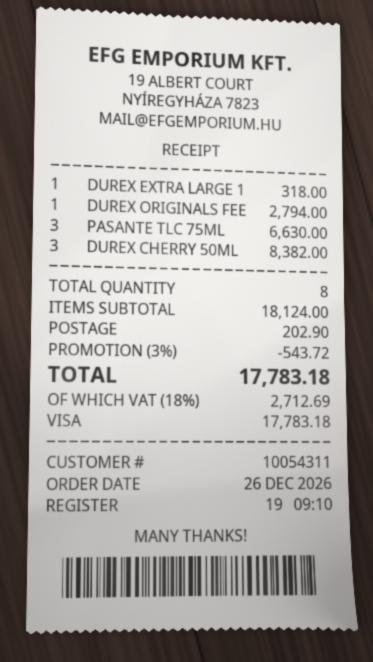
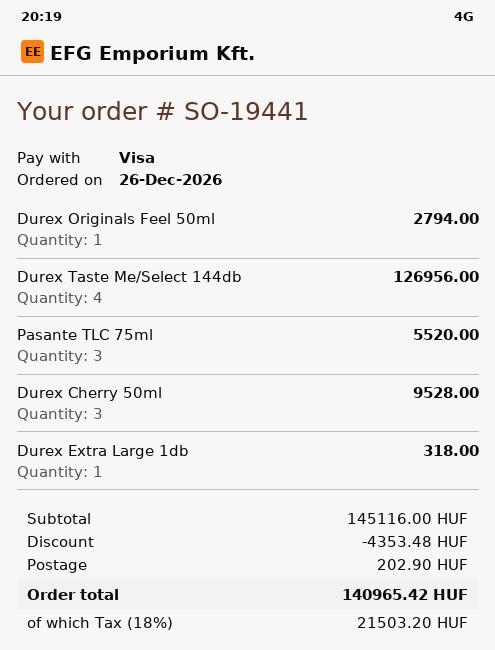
PASANTE TLC 75ML: 3 for 6630.00 -> 3 for 5520.00
DUREX CHERRY 50ML: 3 for 8382.00 -> 3 for 9528.00
Durex Taste Me/Select 144db: none -> 4 for 126956.00
subtotal: 18124.00 -> 145116.00
discount: 543.72 -> 4353.48
tax: 18% = 2712.69 -> 18% = 21503.20
total: 17783.18 -> 140965.42

